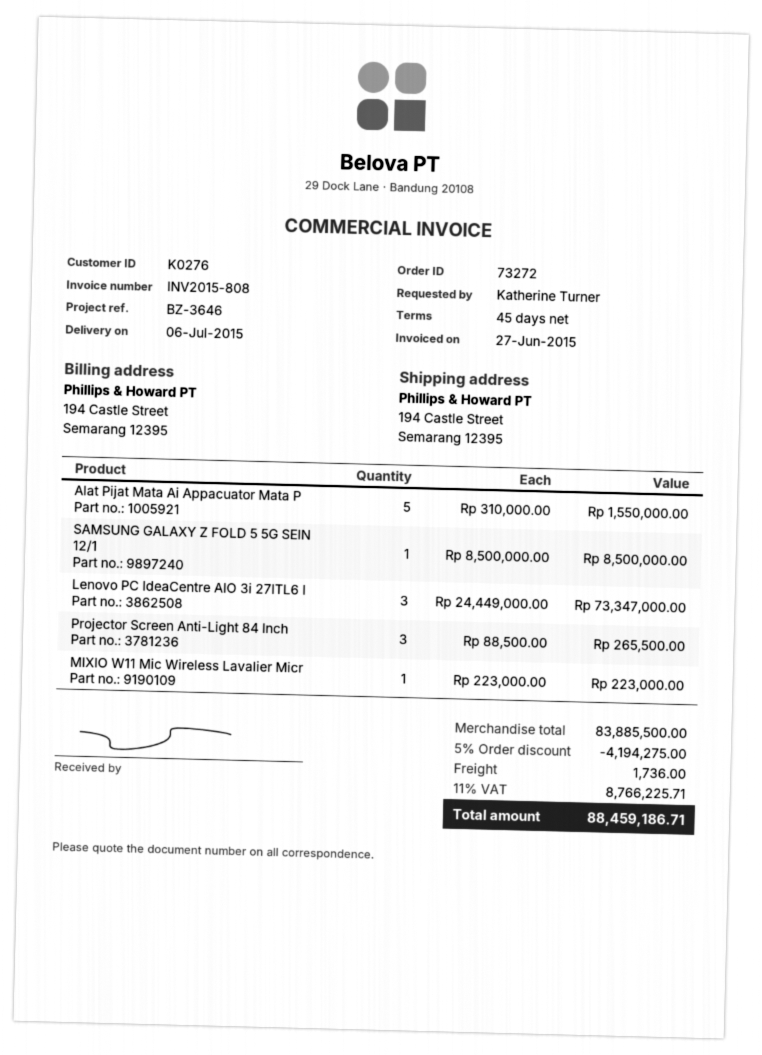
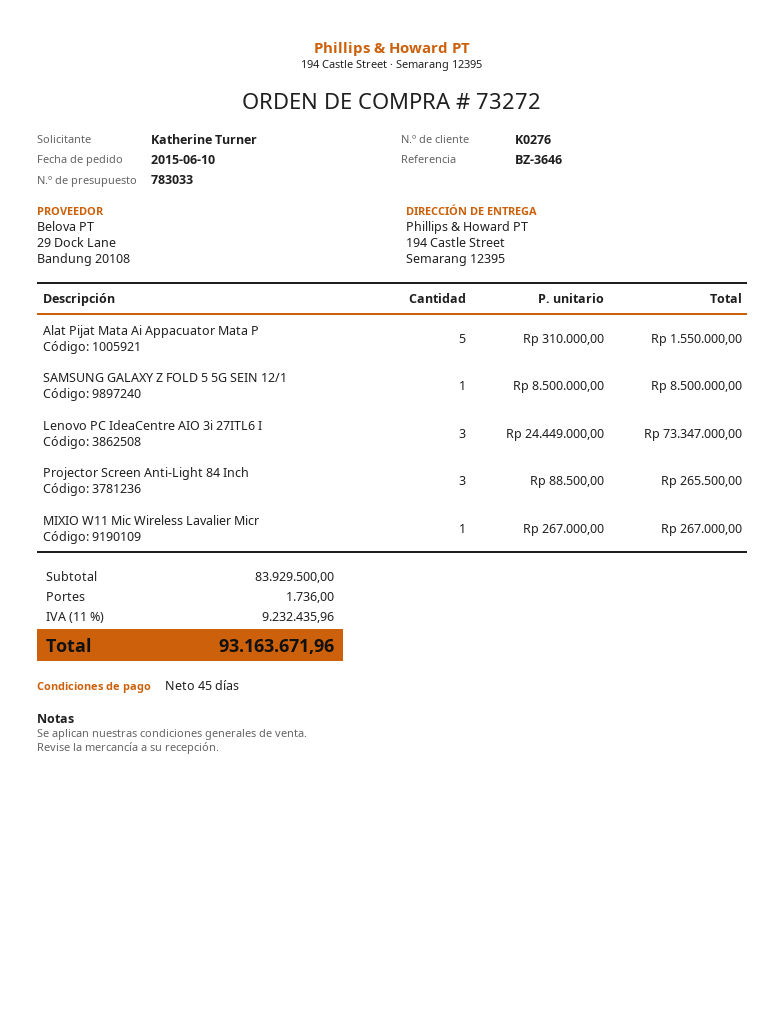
MIXIO W11 Mic Wireless Lavalier Micr: 1 x 223000.00 = 223000.00 -> 1 x 267000.00 = 267000.00
subtotal: 83885500.00 -> 83929500.00
discount: 5% = 4194275.00 -> none
tax: 11% = 8766225.71 -> 11% = 9232435.96
total: 88459186.71 -> 93163671.96

